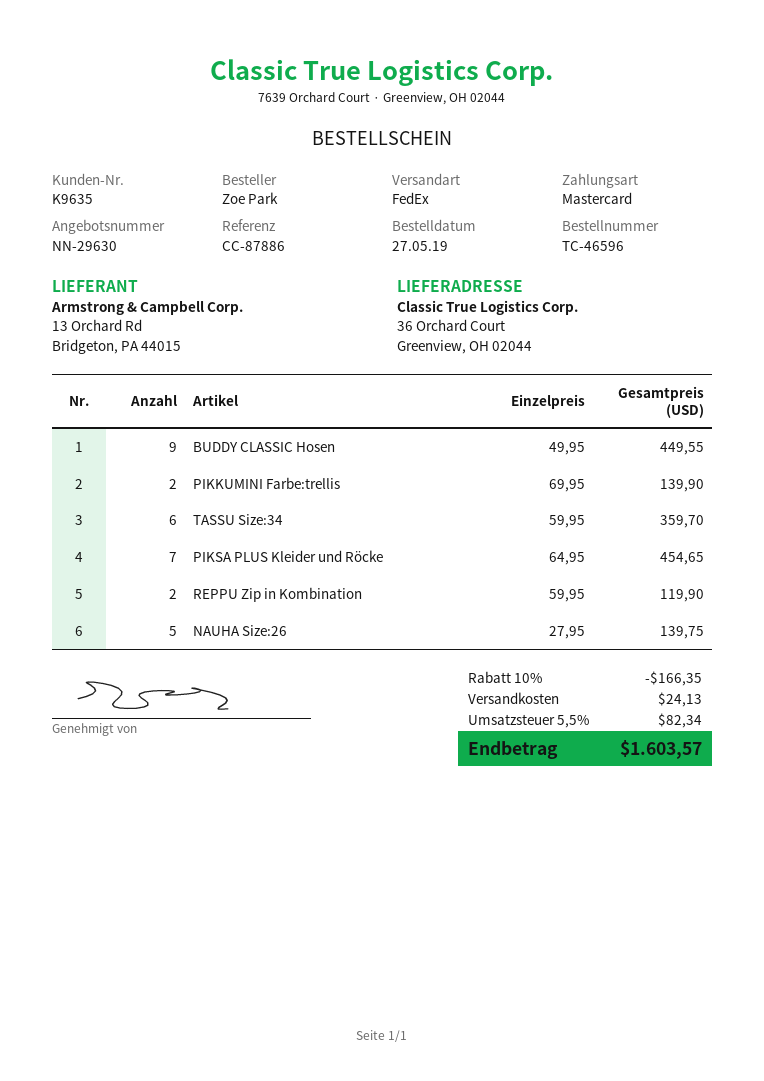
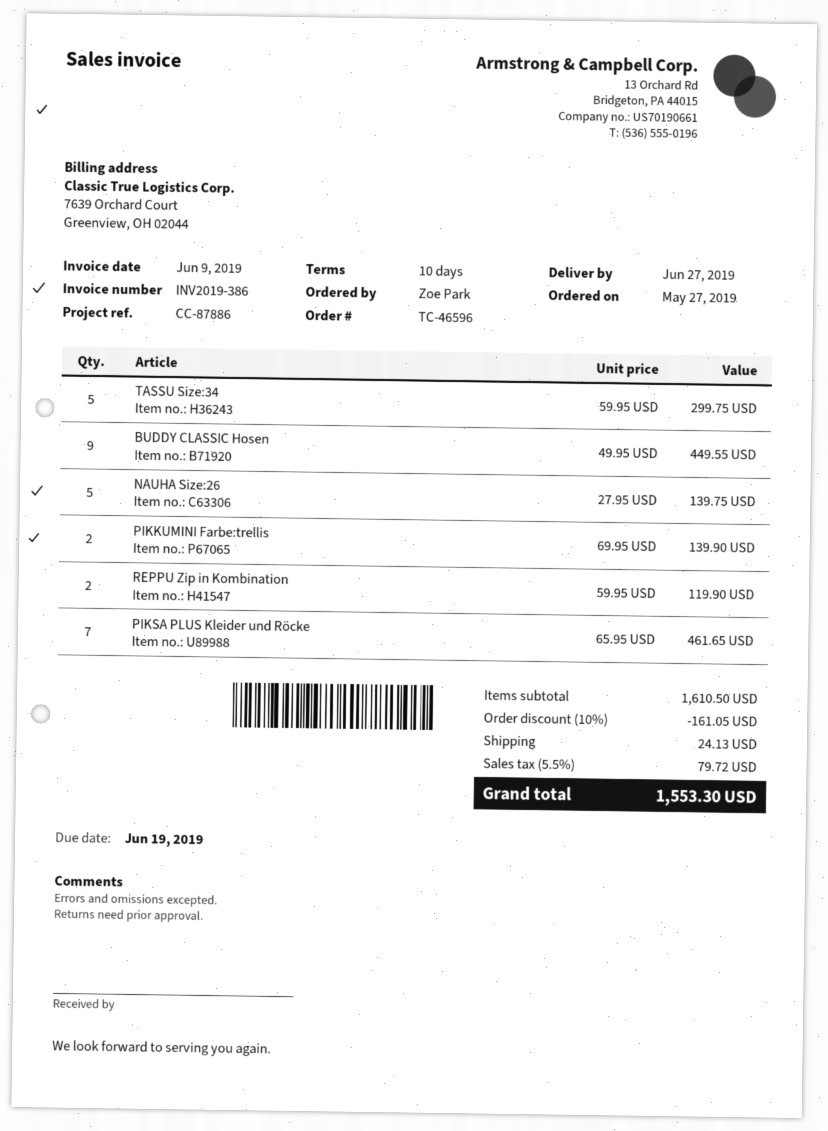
TASSU Size:34: 6 x 59.95 = 359.70 -> 5 x 59.95 = 299.75
PIKSA PLUS Kleider und Röcke: 7 x 64.95 = 454.65 -> 7 x 65.95 = 461.65
discount: 10% = 166.35 -> 10% = 161.05
tax: 5.5% = 82.34 -> 5.5% = 79.72
total: 1603.57 -> 1553.30

